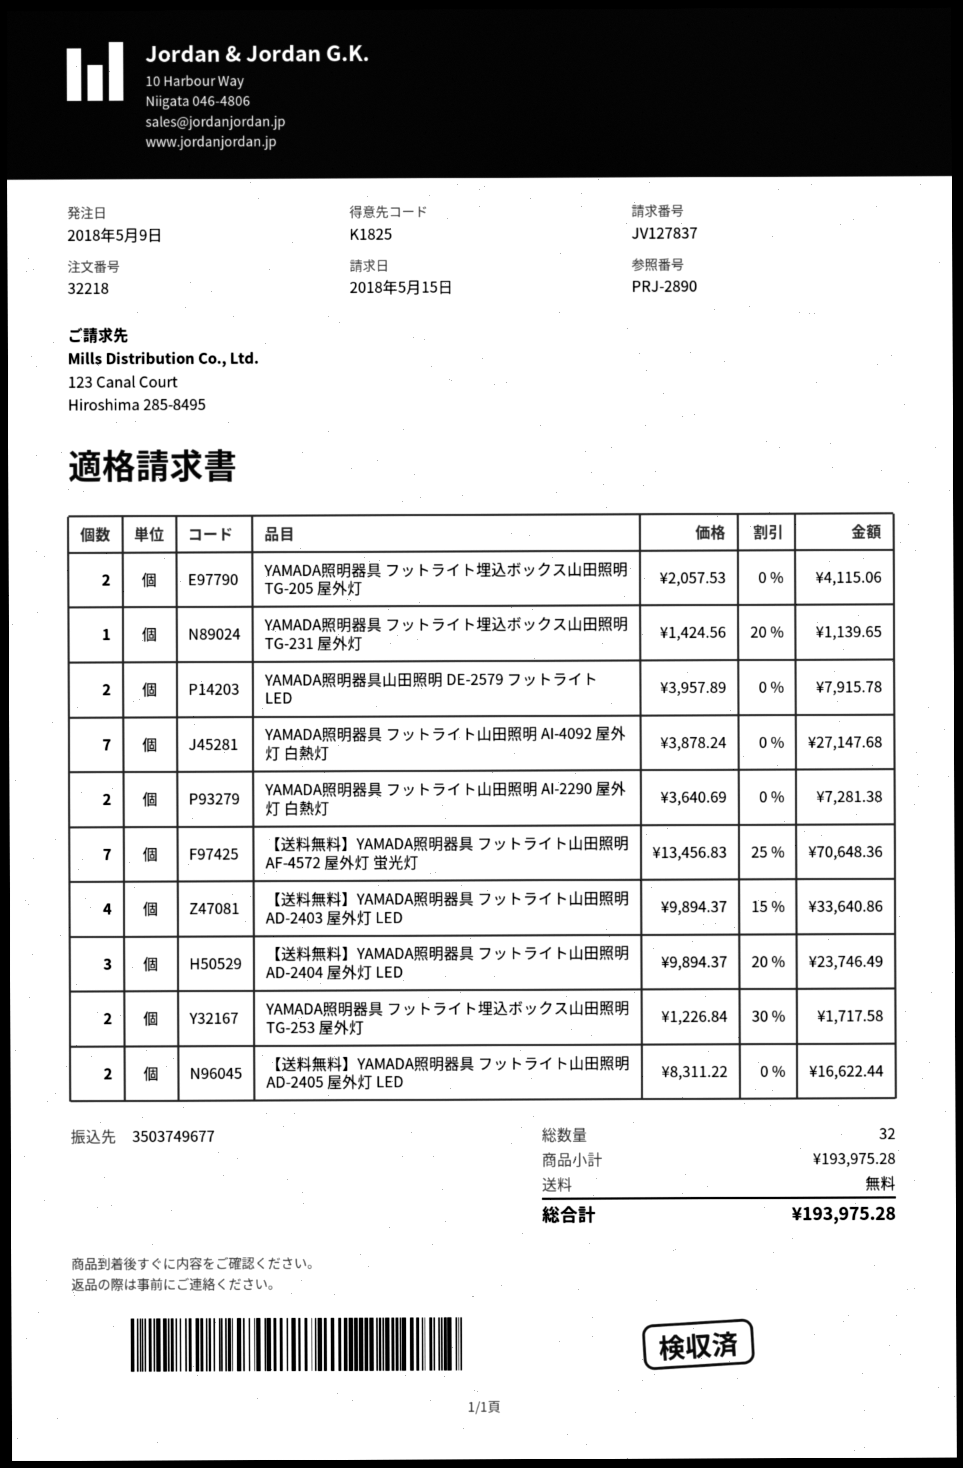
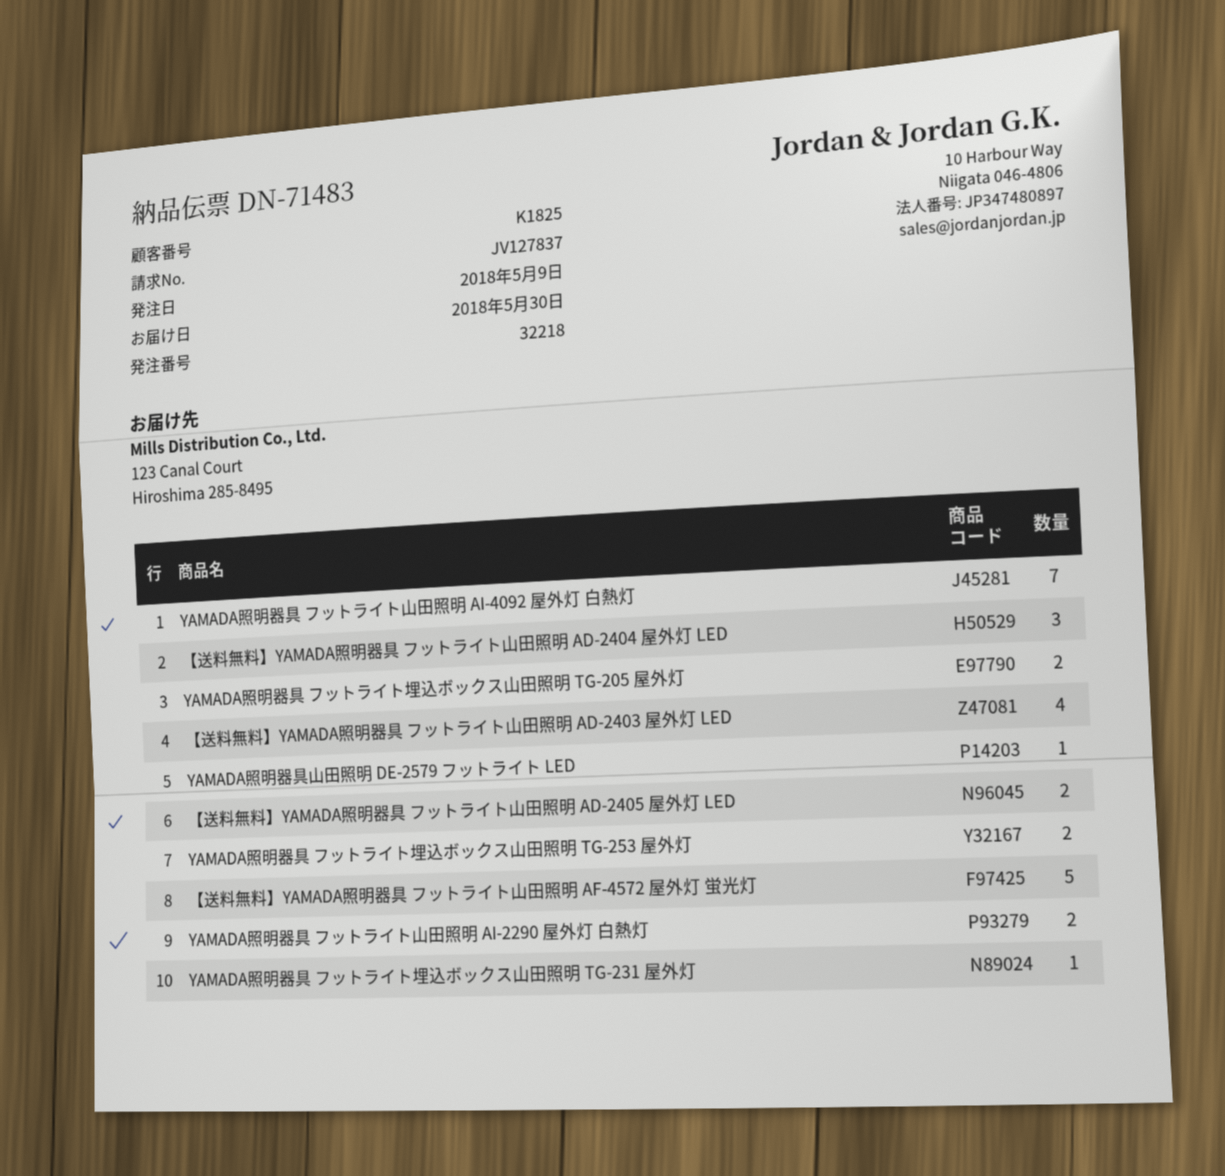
YAMADA照明器具山田照明 DE-2579 フットライト LED: 2 -> 1
【送料無料】YAMADA照明器具 フットライト山田照明 AF-4572 屋外灯 蛍光灯: 7 -> 5

